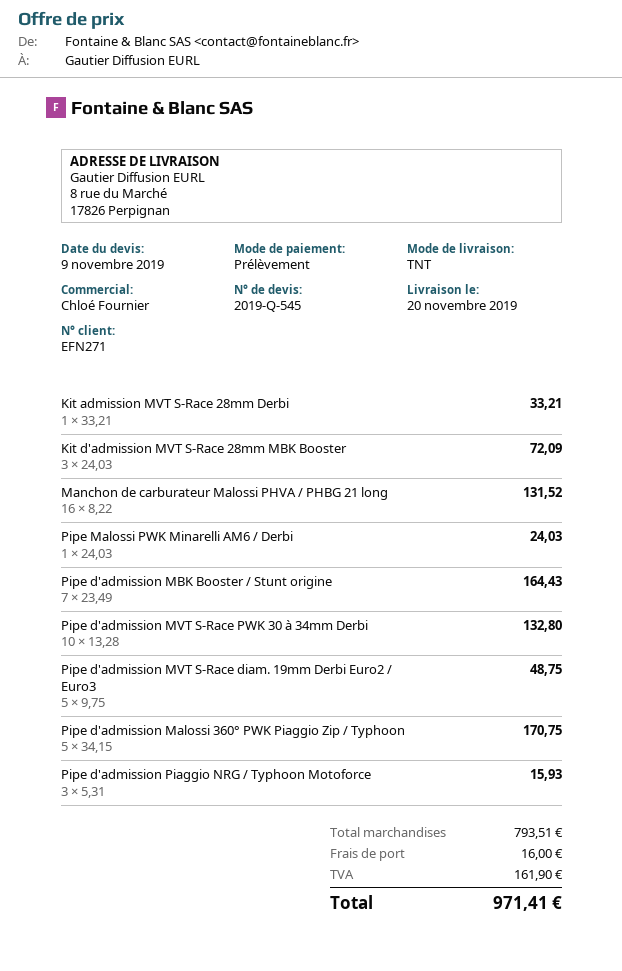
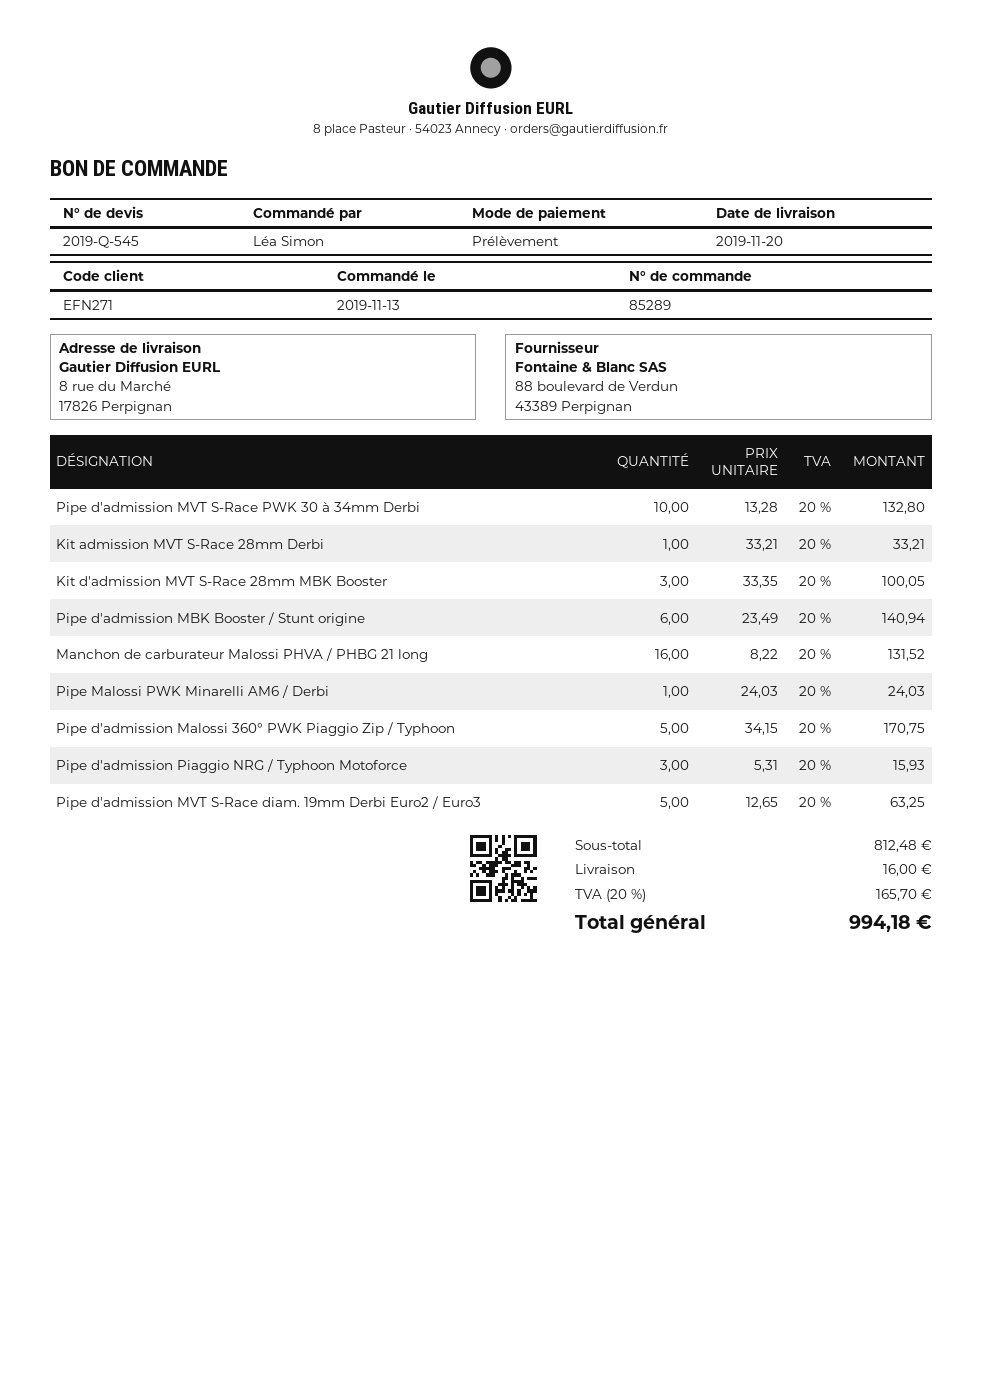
Kit d'admission MVT S-Race 28mm MBK Booster: 3 x 24.03 = 72.09 -> 3 x 33.35 = 100.05
Pipe d'admission MBK Booster / Stunt origine: 7 x 23.49 = 164.43 -> 6 x 23.49 = 140.94
Pipe d'admission MVT S-Race diam. 19mm Derbi Euro2 / Euro3: 5 x 9.75 = 48.75 -> 5 x 12.65 = 63.25
subtotal: 793.51 -> 812.48
tax: 161.90 -> 165.70
total: 971.41 -> 994.18

